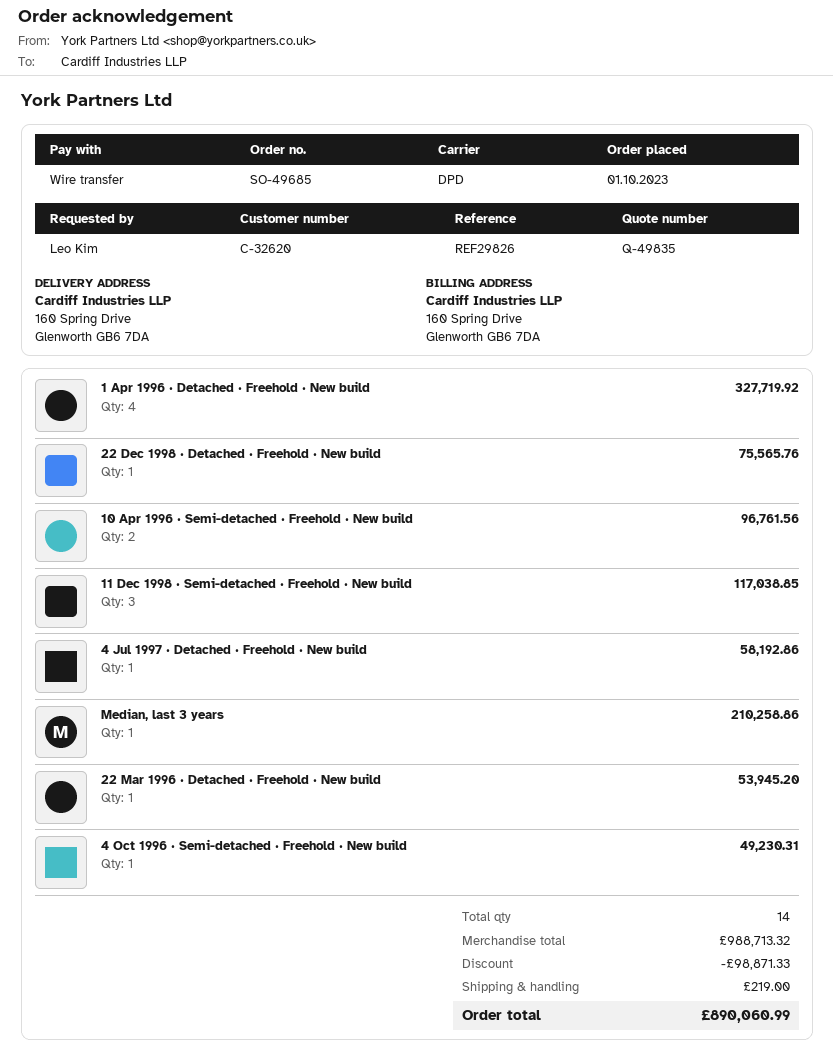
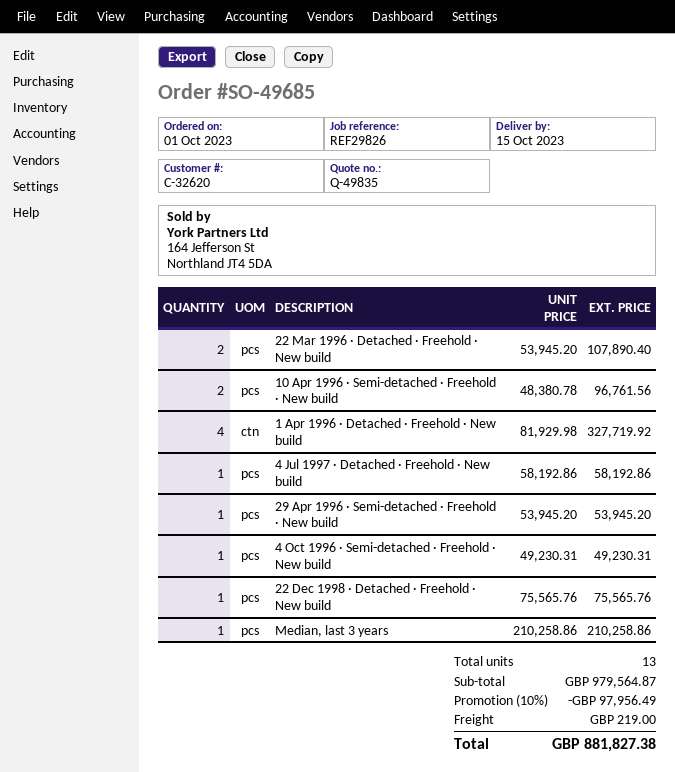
11 Dec 1998 · Semi-detached · Freehold · New build: 3 for 117038.85 -> none
22 Mar 1996 · Detached · Freehold · New build: 1 for 53945.20 -> 2 for 107890.40
29 Apr 1996 · Semi-detached · Freehold · New build: none -> 1 for 53945.20
total quantity: 14 -> 13
subtotal: 988713.32 -> 979564.87
discount: 98871.33 -> 97956.49
total: 890060.99 -> 881827.38

